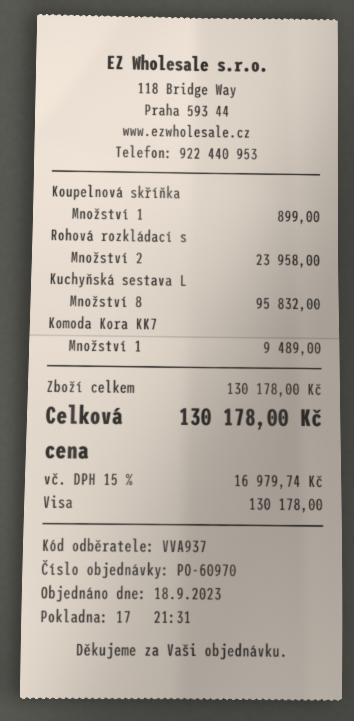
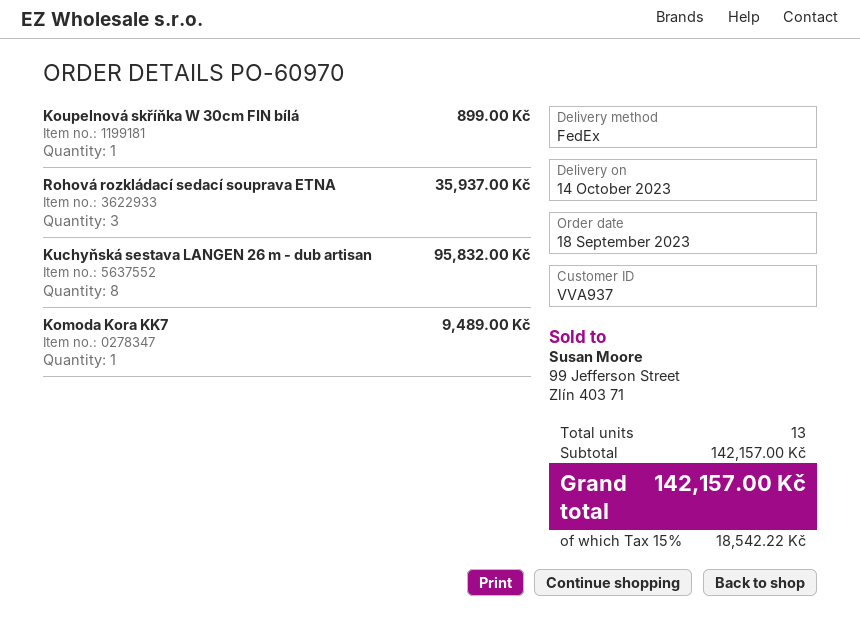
Rohová rozkládací s: 2 for 23958.00 -> 3 for 35937.00
subtotal: 130178.00 -> 142157.00
tax: 15% = 16979.74 -> 15% = 18542.22
total: 130178.00 -> 142157.00

